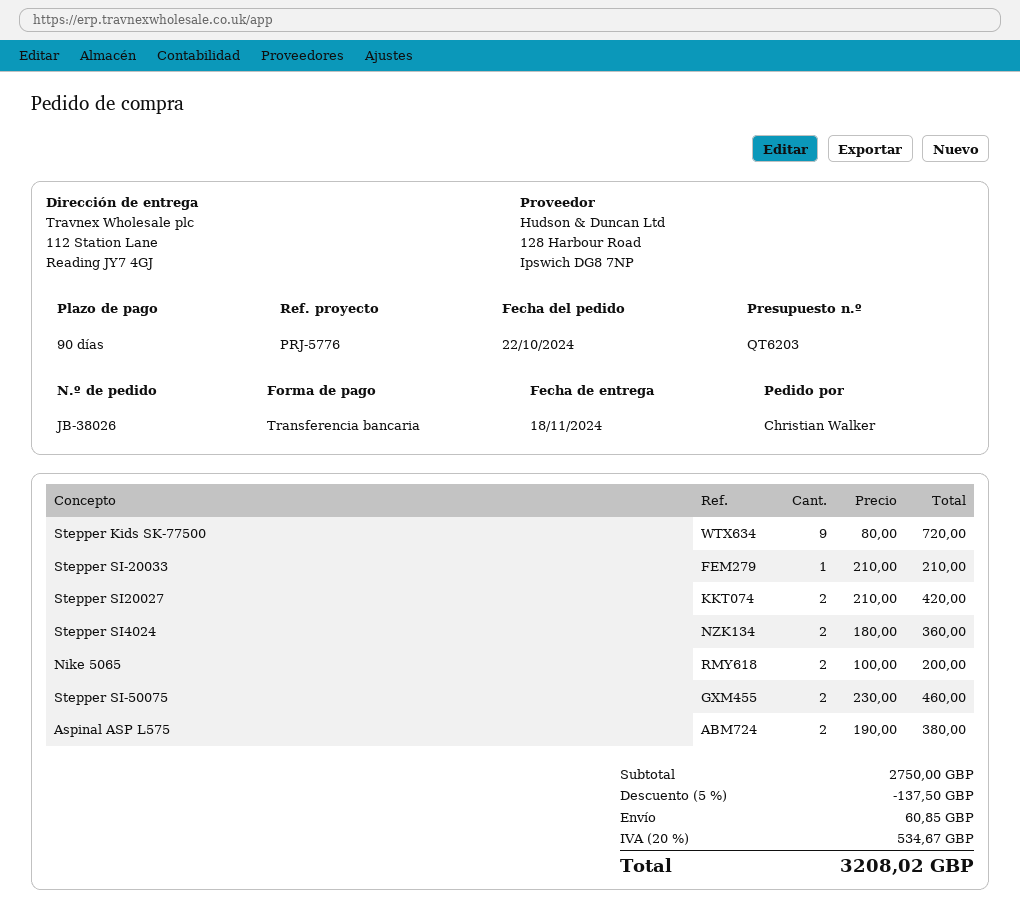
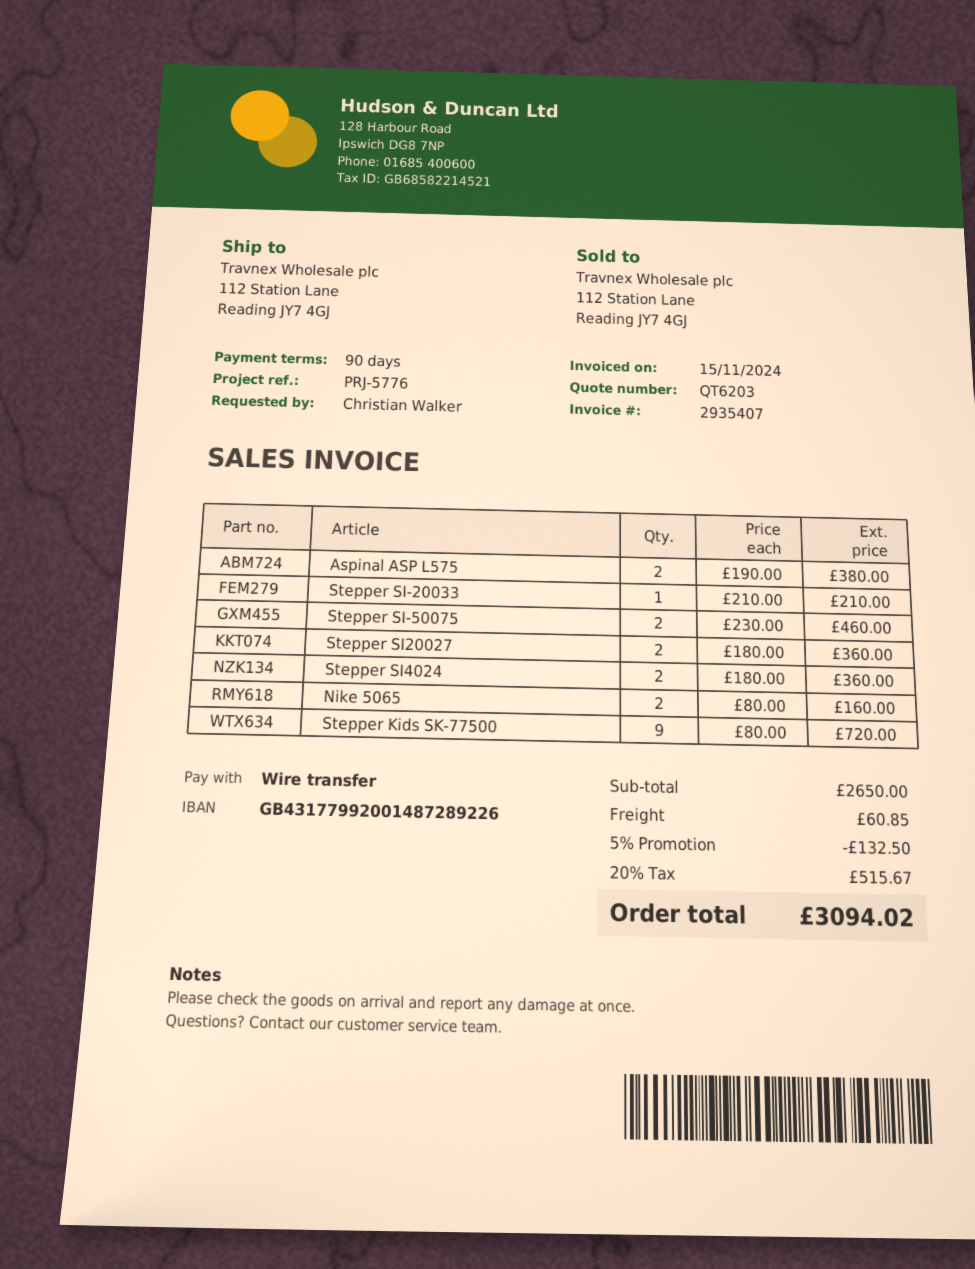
Stepper SI20027: 2 x 210.00 = 420.00 -> 2 x 180.00 = 360.00
Nike 5065: 2 x 100.00 = 200.00 -> 2 x 80.00 = 160.00
subtotal: 2750.00 -> 2650.00
discount: 5% = 137.50 -> 5% = 132.50
tax: 20% = 534.67 -> 20% = 515.67
total: 3208.02 -> 3094.02

